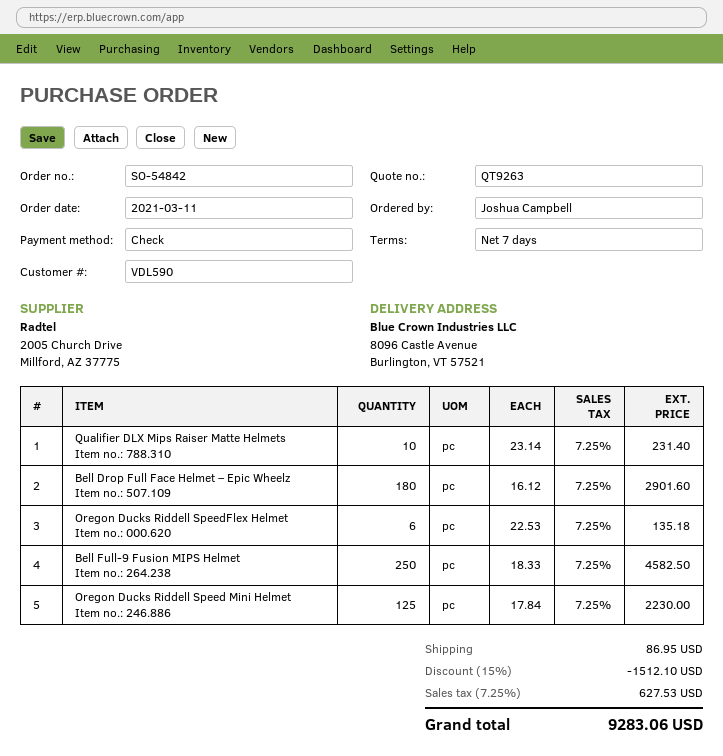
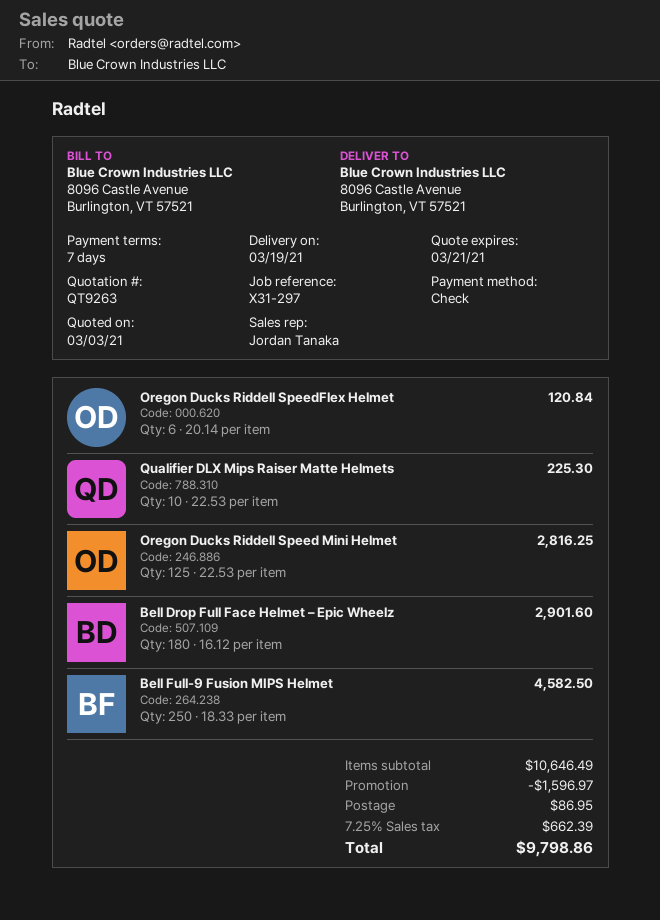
Qualifier DLX Mips Raiser Matte Helmets: 10 x 23.14 = 231.40 -> 10 x 22.53 = 225.30
Oregon Ducks Riddell SpeedFlex Helmet: 6 x 22.53 = 135.18 -> 6 x 20.14 = 120.84
Oregon Ducks Riddell Speed Mini Helmet: 125 x 17.84 = 2230.00 -> 125 x 22.53 = 2816.25
discount: 1512.10 -> 1596.97
tax: 7.25% = 627.53 -> 7.25% = 662.39
total: 9283.06 -> 9798.86

